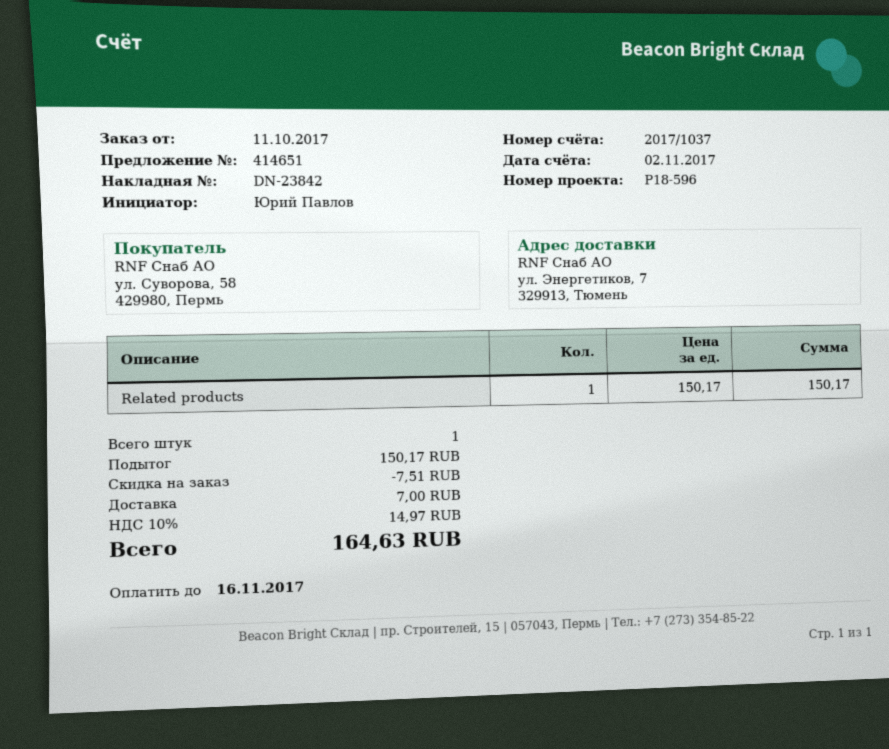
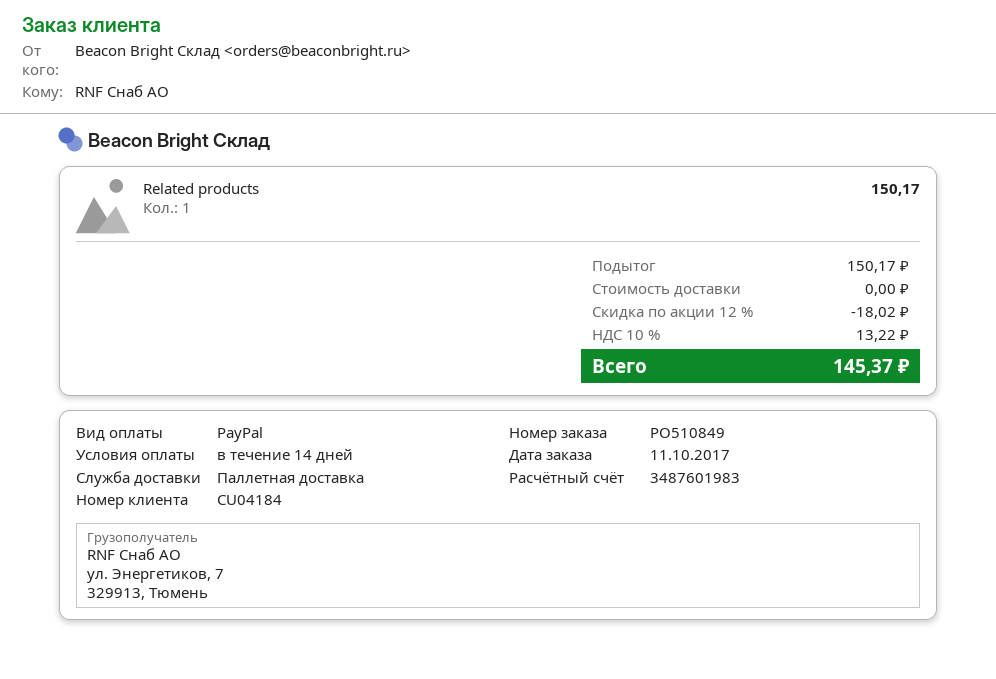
discount: 7.51 -> 18.02
shipping: 7.00 -> 0.00
tax: 10% = 14.97 -> 10% = 13.22
total: 164.63 -> 145.37

